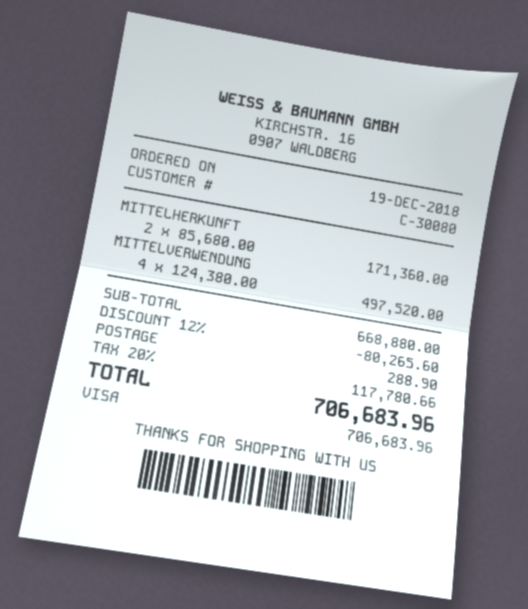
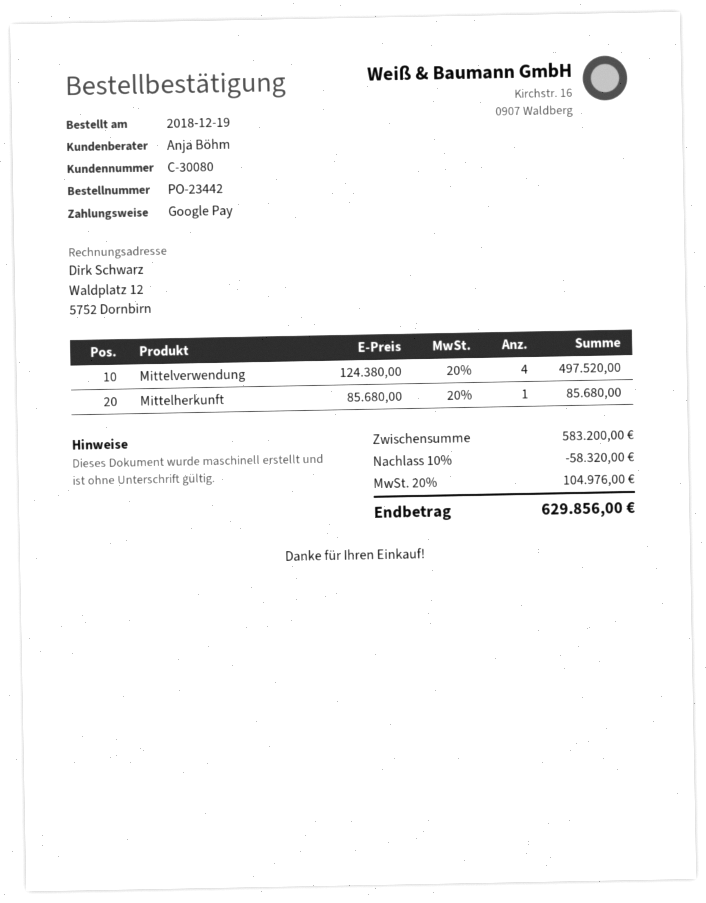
payment method: Visa -> Google Pay
MITTELHERKUNFT: 2 x 85680.00 = 171360.00 -> 1 x 85680.00 = 85680.00
subtotal: 668880.00 -> 583200.00
discount: 12% = 80265.60 -> 10% = 58320.00
shipping: 288.90 -> none
tax: 20% = 117780.66 -> 20% = 104976.00
total: 706683.96 -> 629856.00

